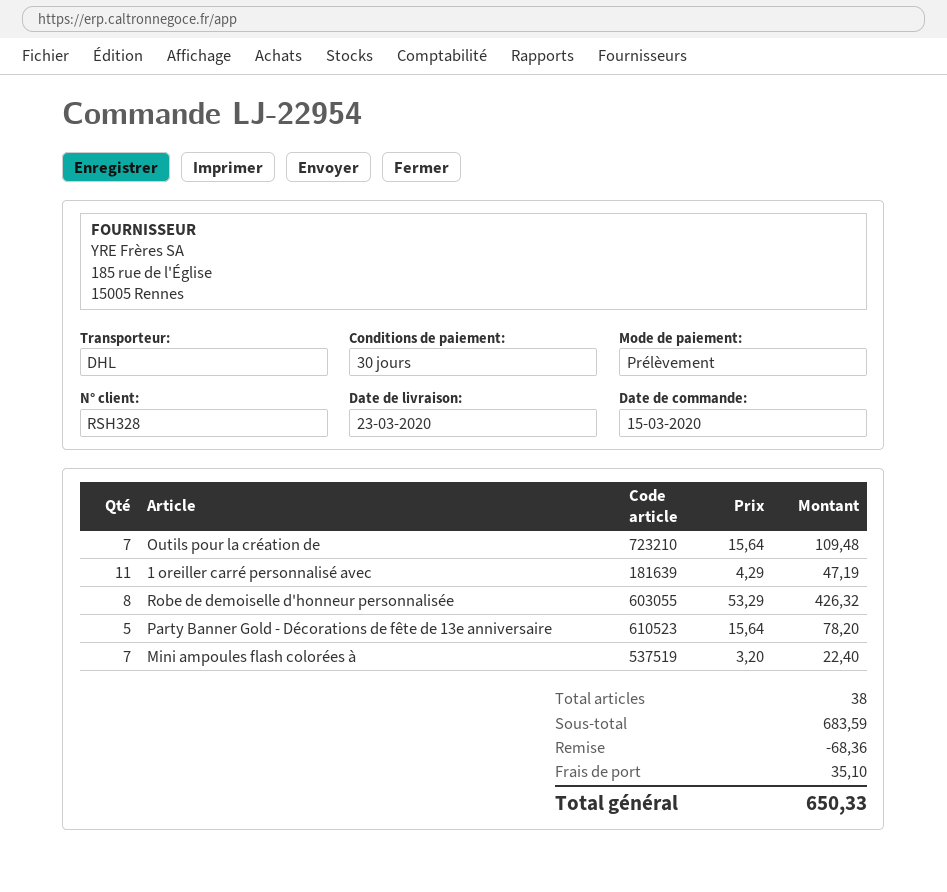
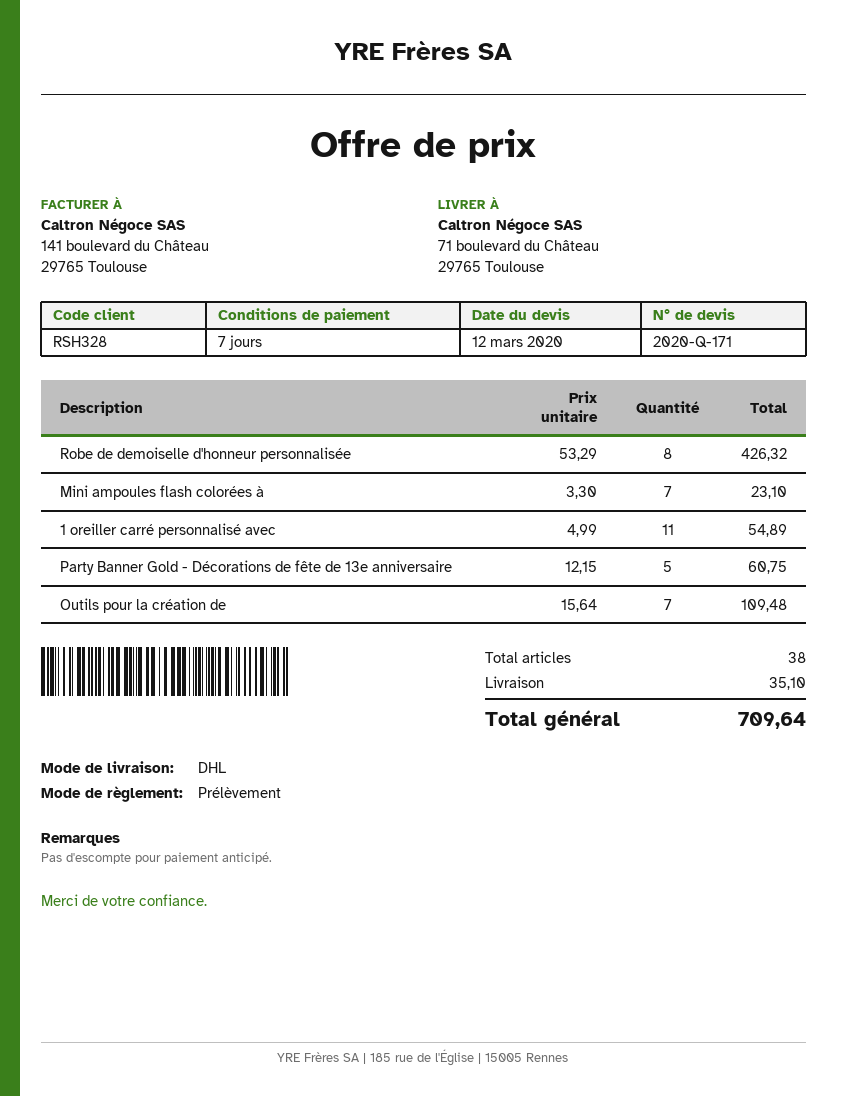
payment terms: 30 days -> 7 days
1 oreiller carré personnalisé avec: 11 x 4.29 = 47.19 -> 11 x 4.99 = 54.89
Party Banner Gold - Décorations de fête de 13e anniversaire: 5 x 15.64 = 78.20 -> 5 x 12.15 = 60.75
Mini ampoules flash colorées à: 7 x 3.20 = 22.40 -> 7 x 3.30 = 23.10
discount: 68.36 -> none
total: 650.33 -> 709.64

